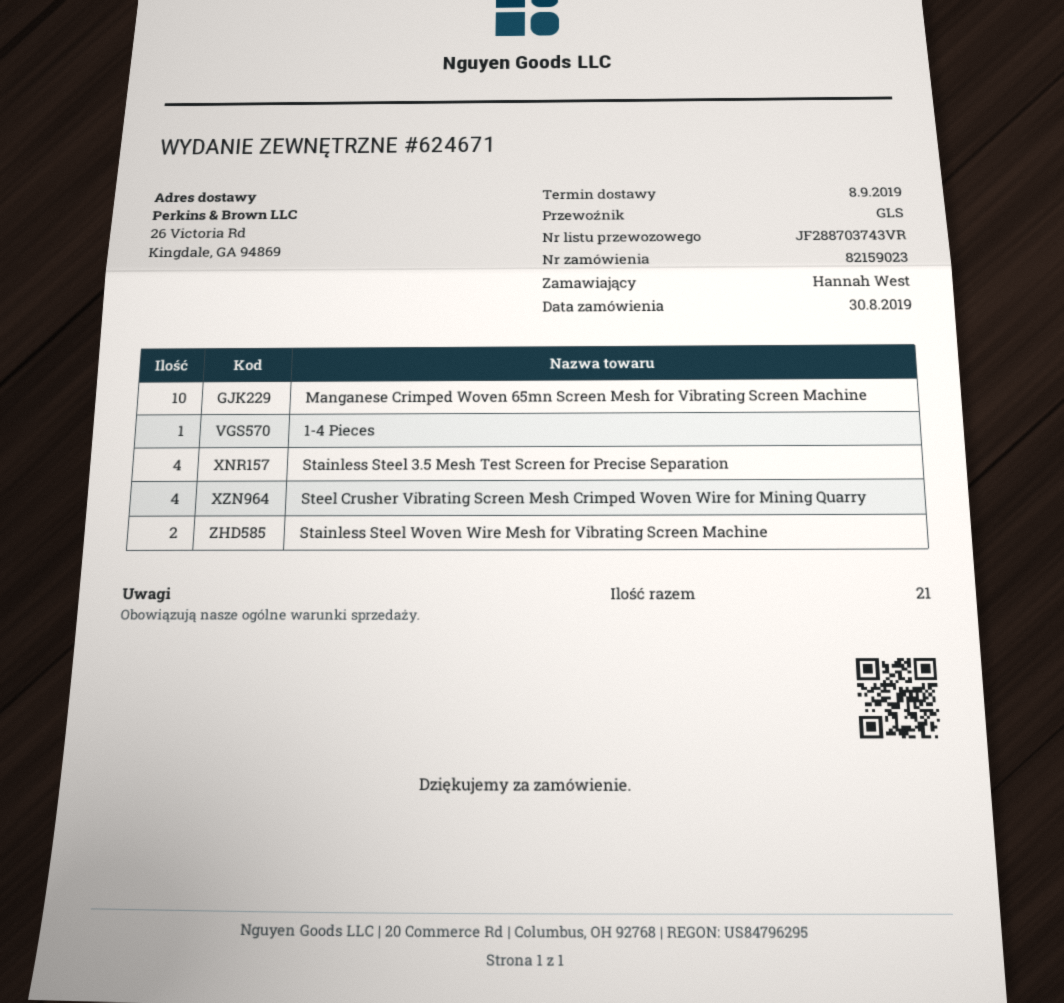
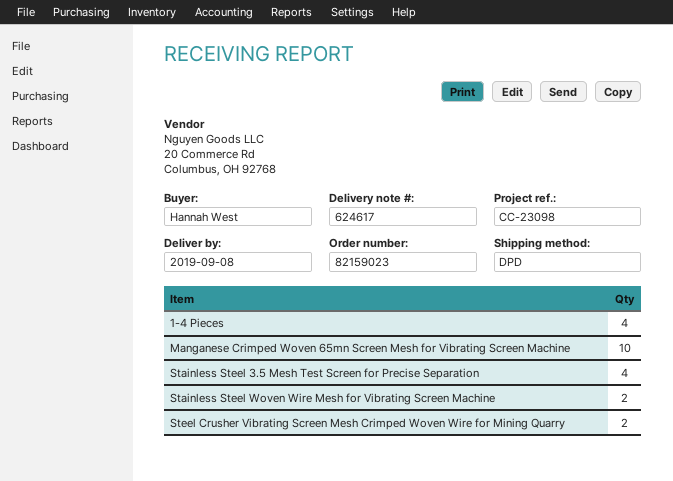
delivery note number: 624671 -> 624617
shipping method: GLS -> DPD
1-4 Pieces: 1 -> 4
Steel Crusher Vibrating Screen Mesh Crimped Woven Wire for Mining Quarry: 4 -> 2

